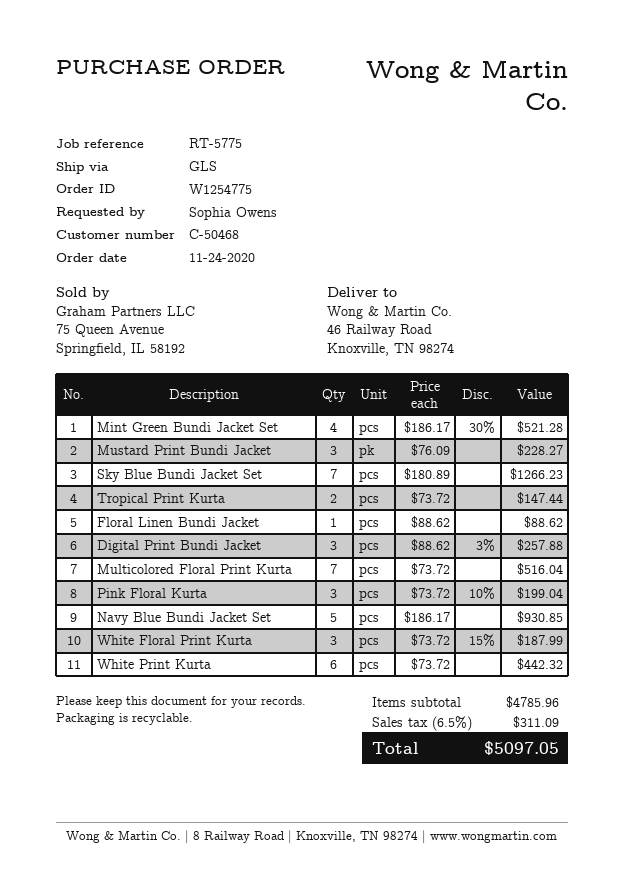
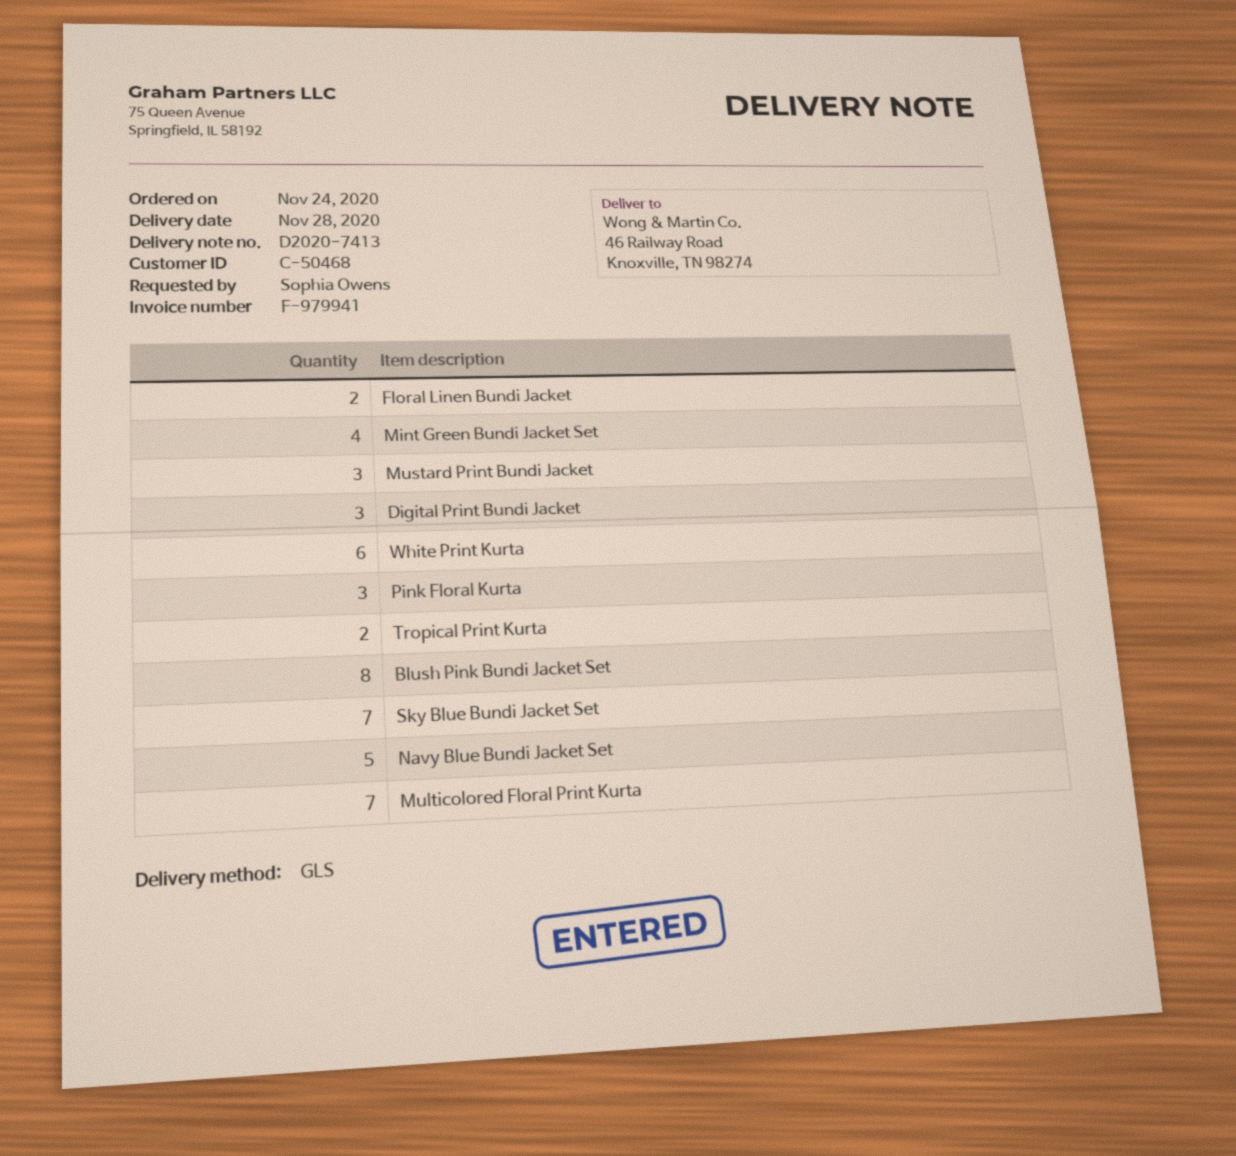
Floral Linen Bundi Jacket: 1 -> 2
White Floral Print Kurta: 3 -> none
Blush Pink Bundi Jacket Set: none -> 8

